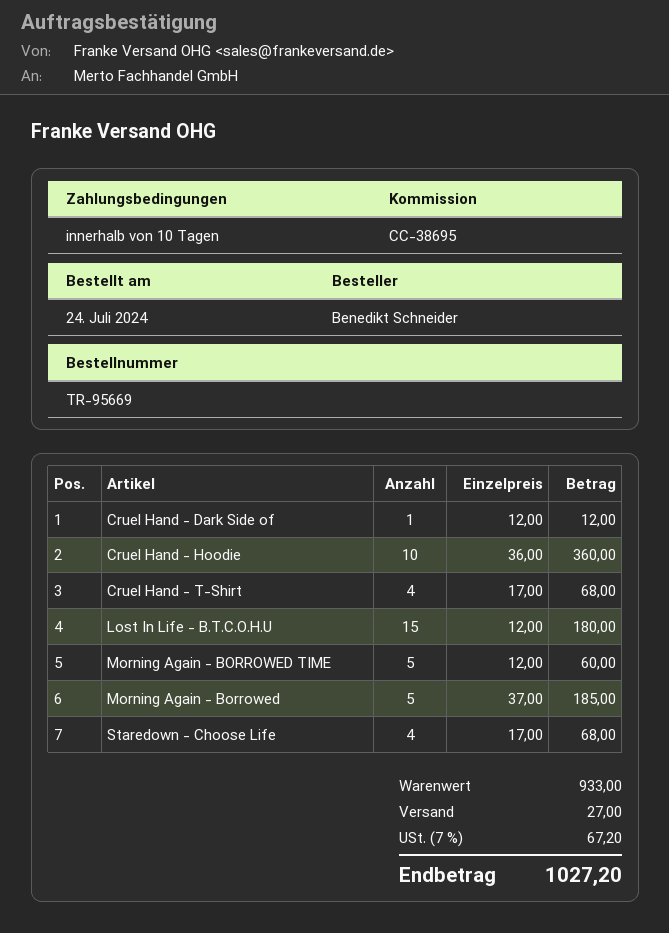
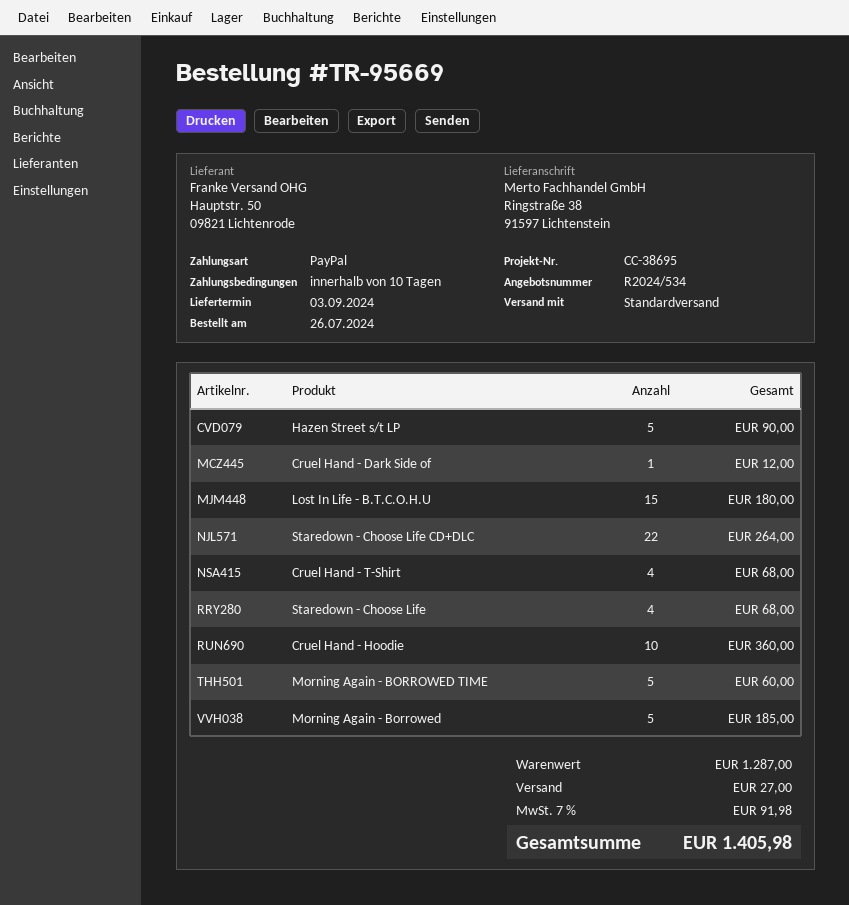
order date: 2024-07-24 -> 2024-07-26
Hazen Street s/t LP: none -> 5 for 90.00
Staredown - Choose Life CD+DLC: none -> 22 for 264.00
subtotal: 933.00 -> 1287.00
tax: 7% = 67.20 -> 7% = 91.98
total: 1027.20 -> 1405.98

